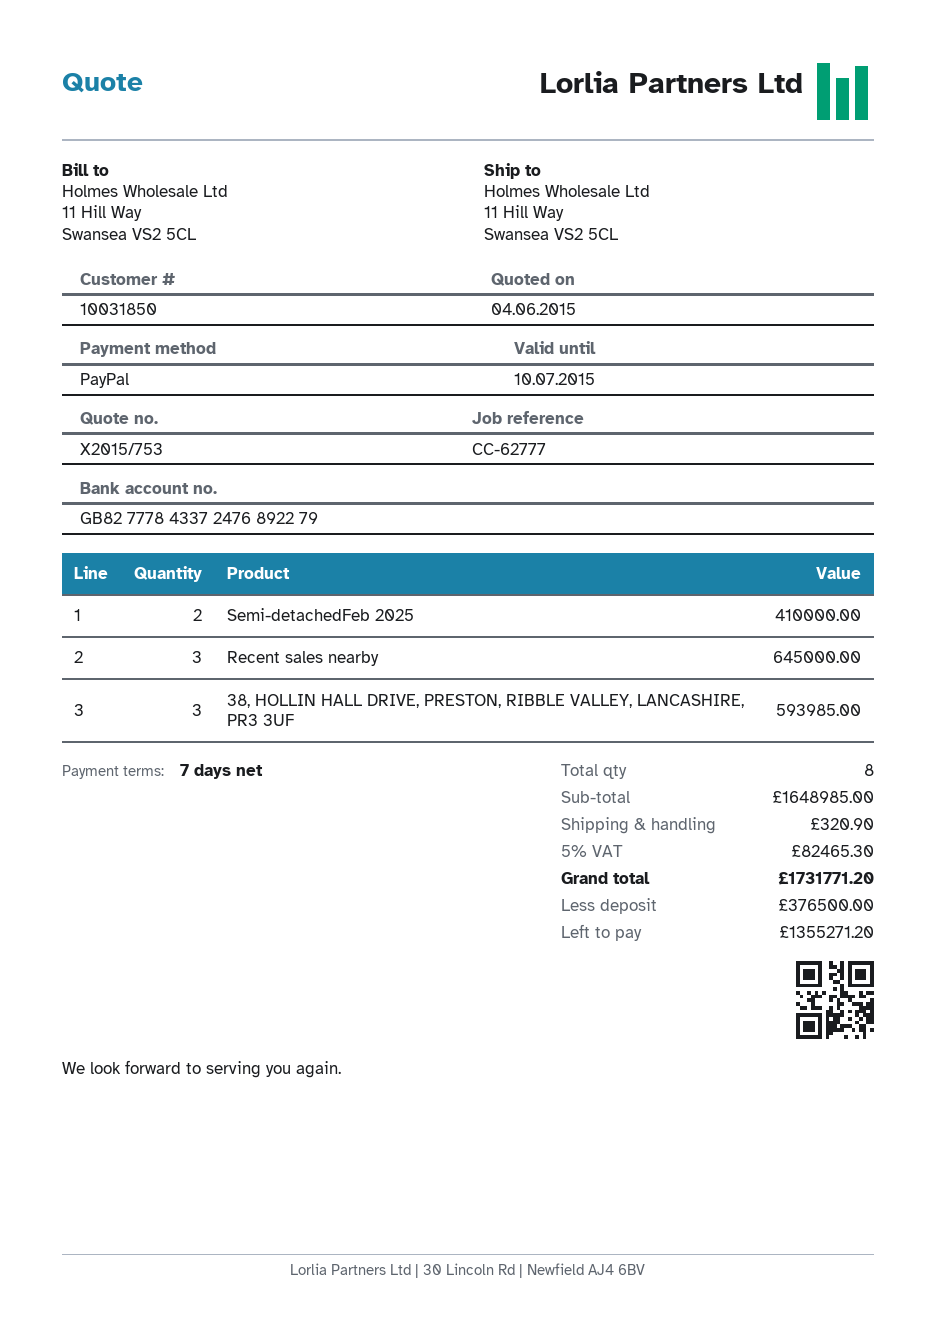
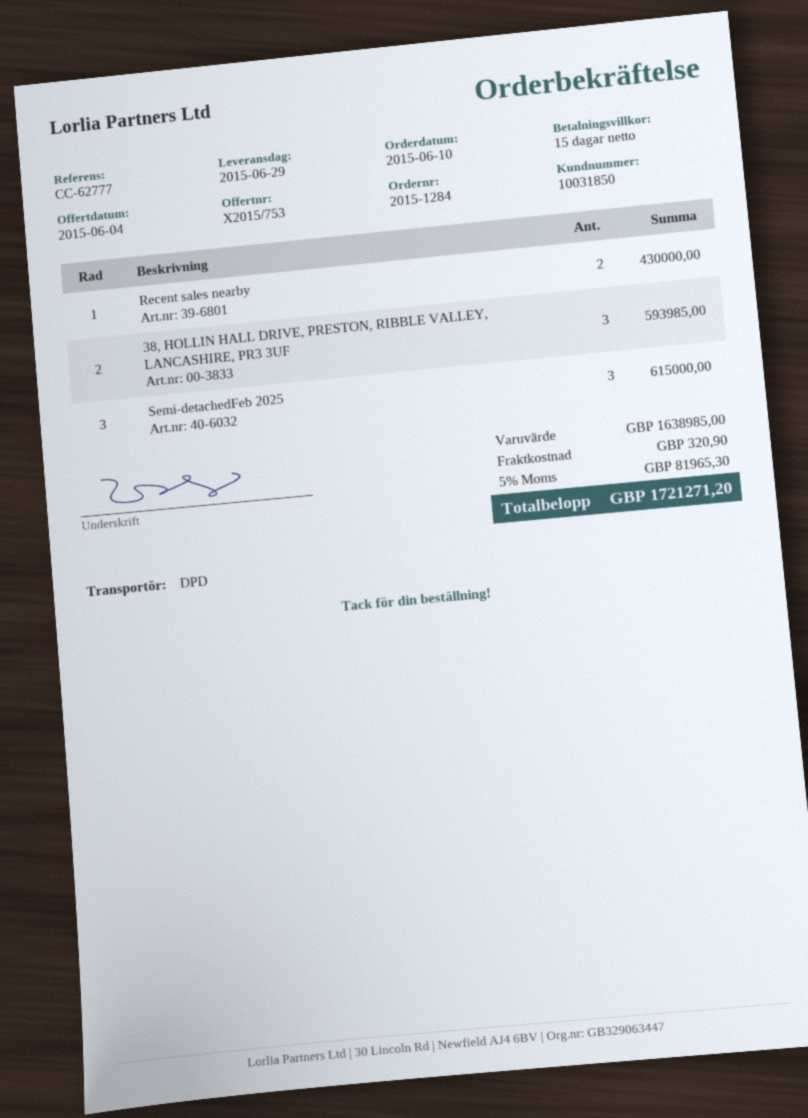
payment terms: 7 days -> 15 days
Semi-detachedFeb 2025: 2 for 410000.00 -> 3 for 615000.00
Recent sales nearby: 3 for 645000.00 -> 2 for 430000.00
subtotal: 1648985.00 -> 1638985.00
tax: 5% = 82465.30 -> 5% = 81965.30
total: 1731771.20 -> 1721271.20

